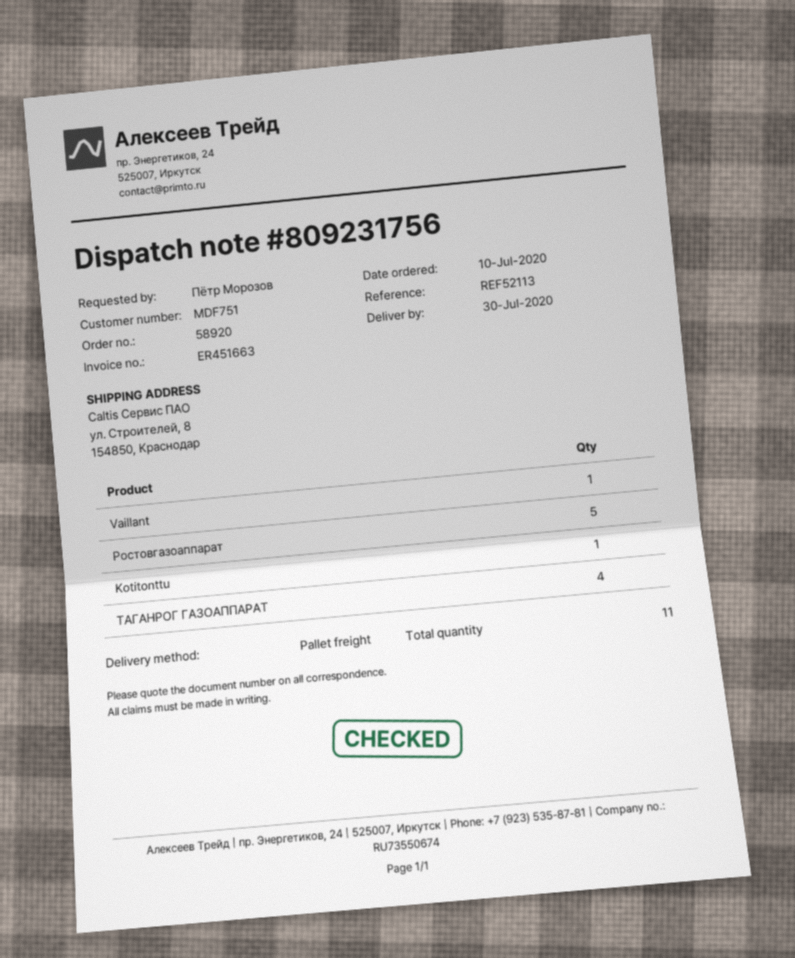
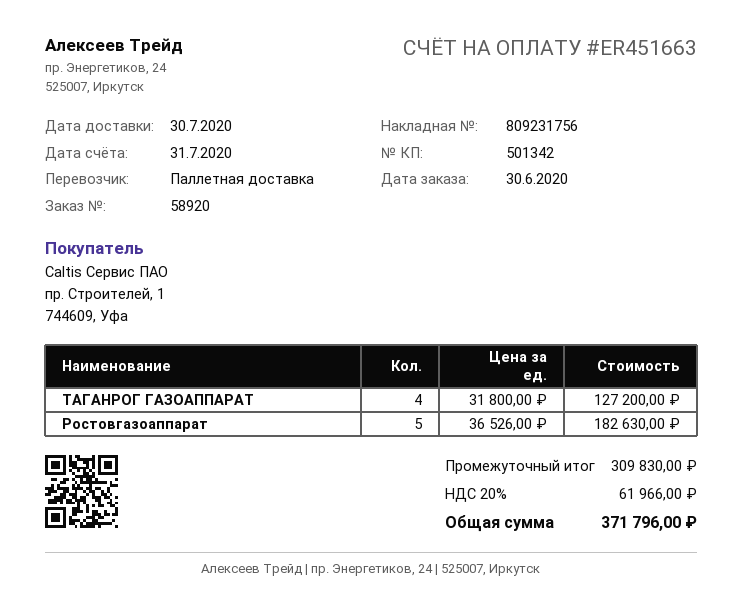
order date: 2020-07-10 -> 2020-06-30
Vaillant: 1 -> none
Kotitonttu: 1 -> none

